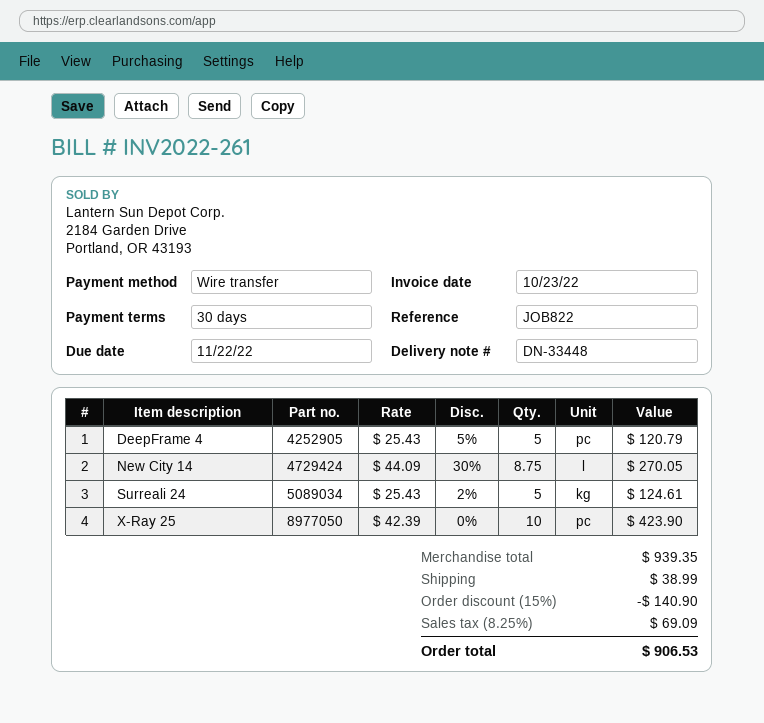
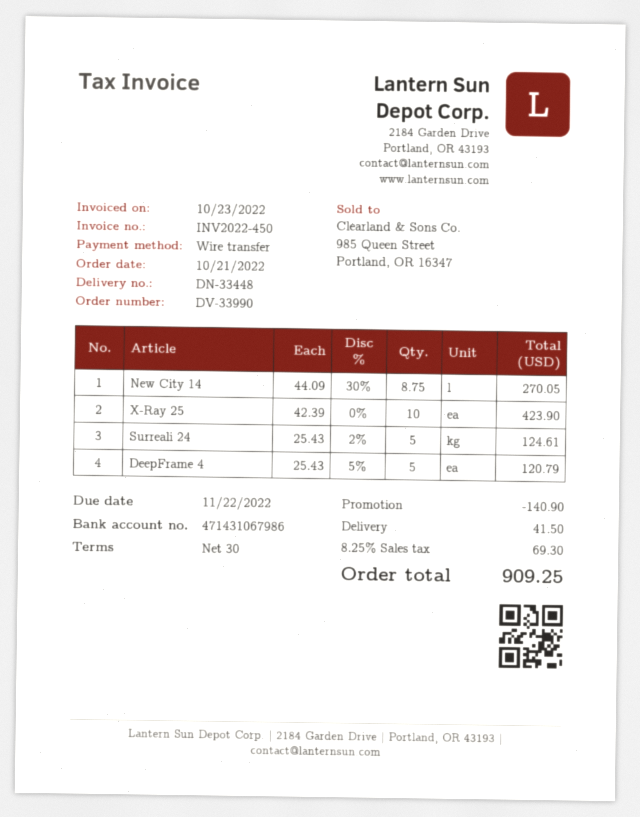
invoice number: INV2022-261 -> INV2022-450
shipping: 38.99 -> 41.50
tax: 8.25% = 69.09 -> 8.25% = 69.30
total: 906.53 -> 909.25

